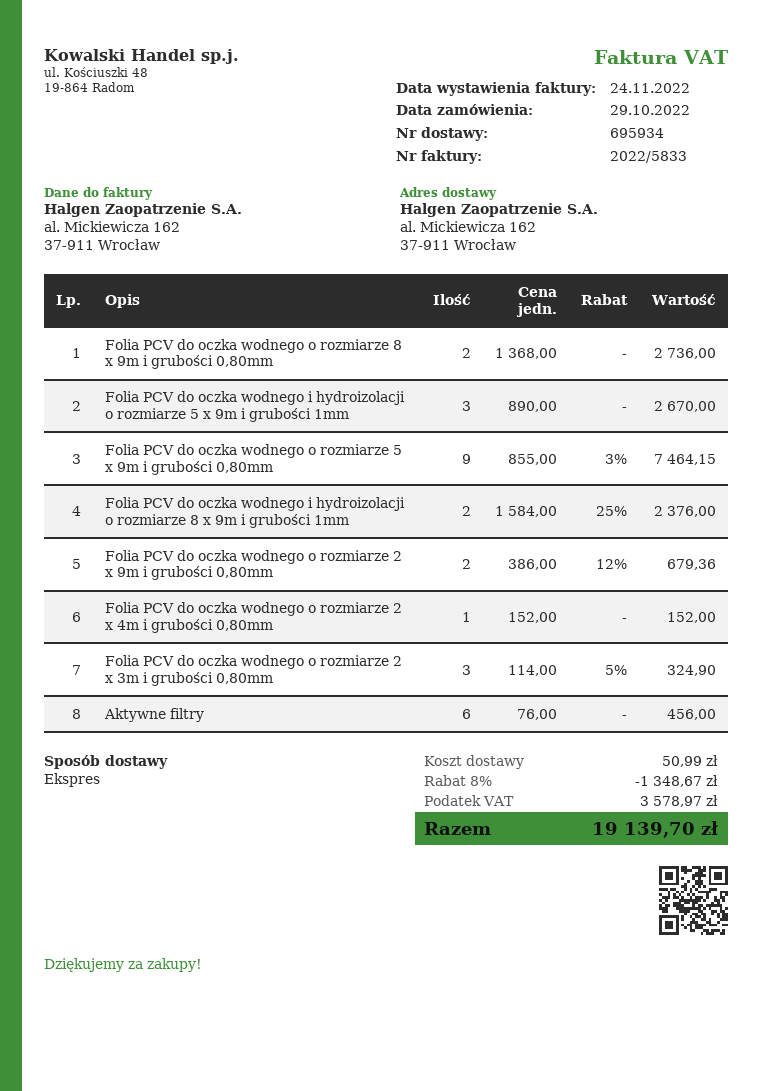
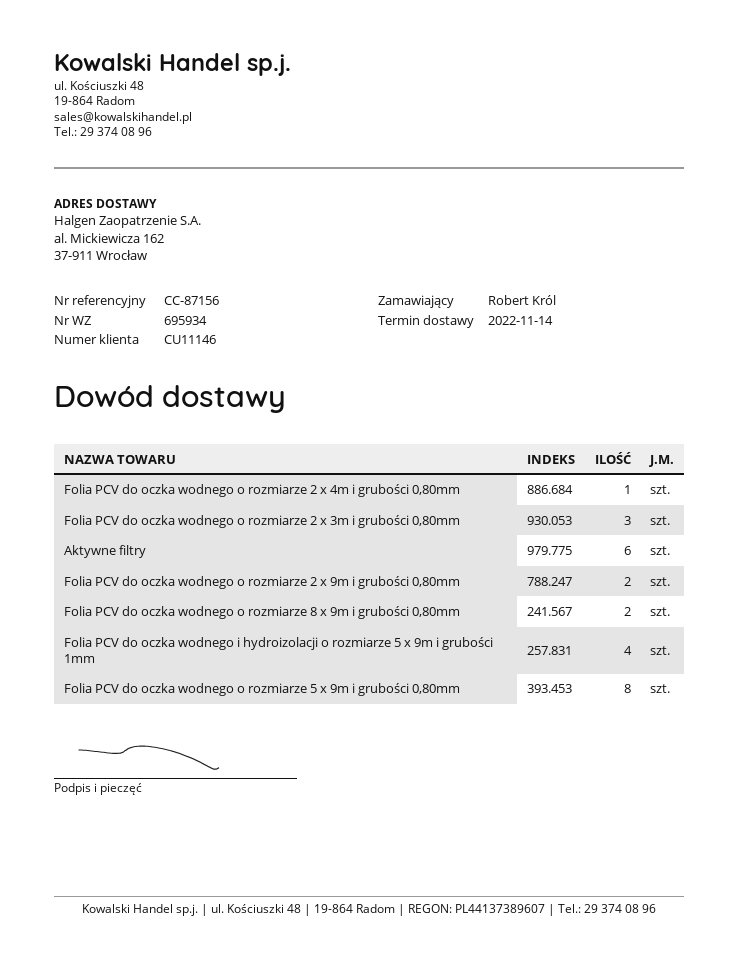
Folia PCV do oczka wodnego i hydroizolacji o rozmiarze 5 x 9m i grubości 1mm: 3 -> 4
Folia PCV do oczka wodnego o rozmiarze 5 x 9m i grubości 0,80mm: 9 -> 8
Folia PCV do oczka wodnego i hydroizolacji o rozmiarze 8 x 9m i grubości 1mm: 2 -> none

